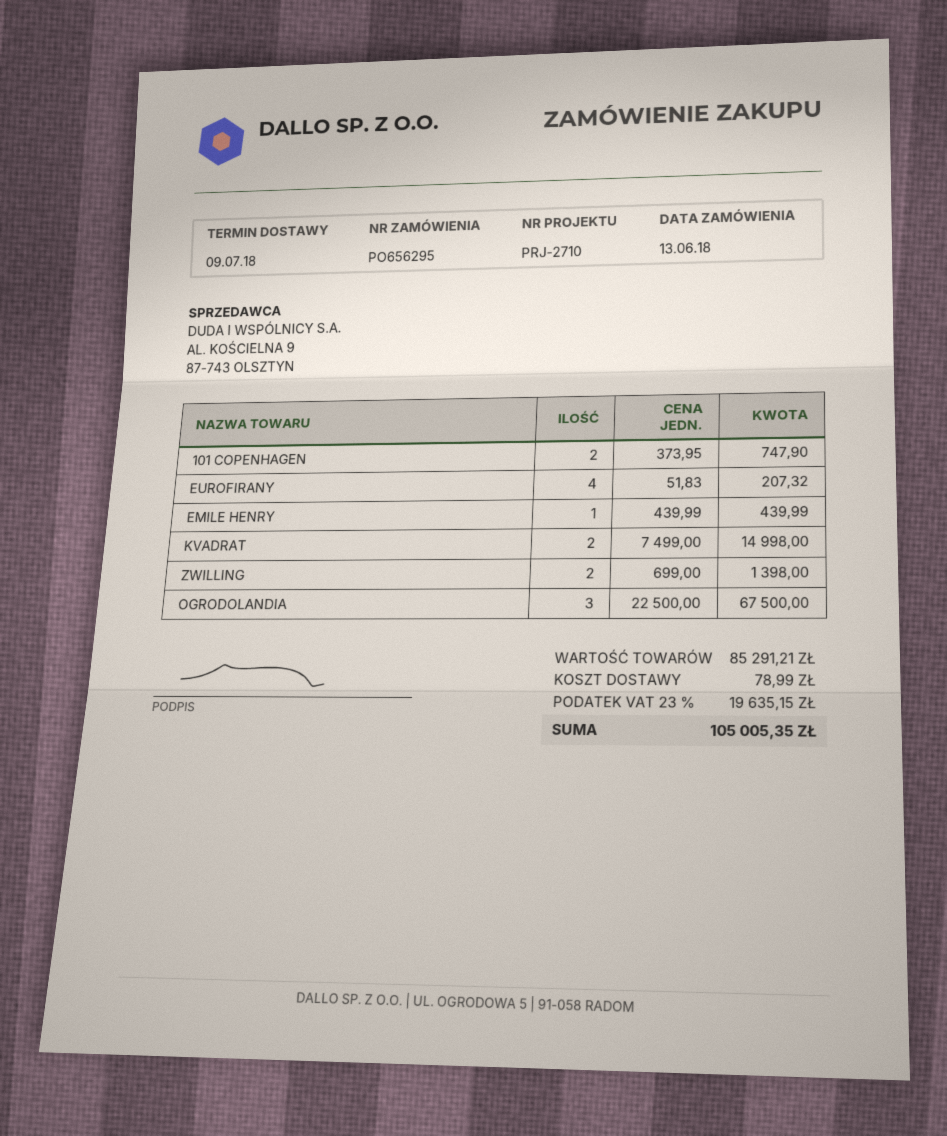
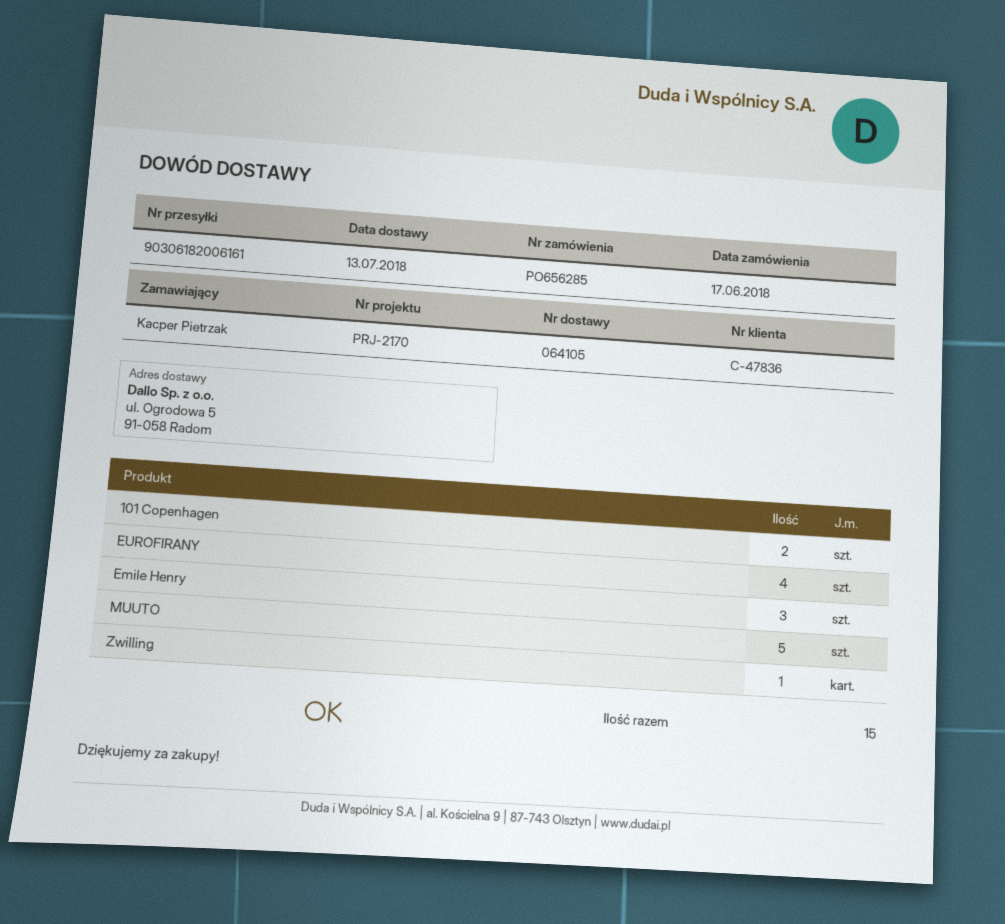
order number: PO656295 -> PO656285
order date: 2018-06-13 -> 2018-06-17
delivery date: 2018-07-09 -> 2018-07-13
reference: PRJ-2710 -> PRJ-2170
EMILE HENRY: 1 -> 3
KVADRAT: 2 -> none
ZWILLING: 2 -> 1
OGRODOLANDIA: 3 -> none
MUUTO: none -> 5

